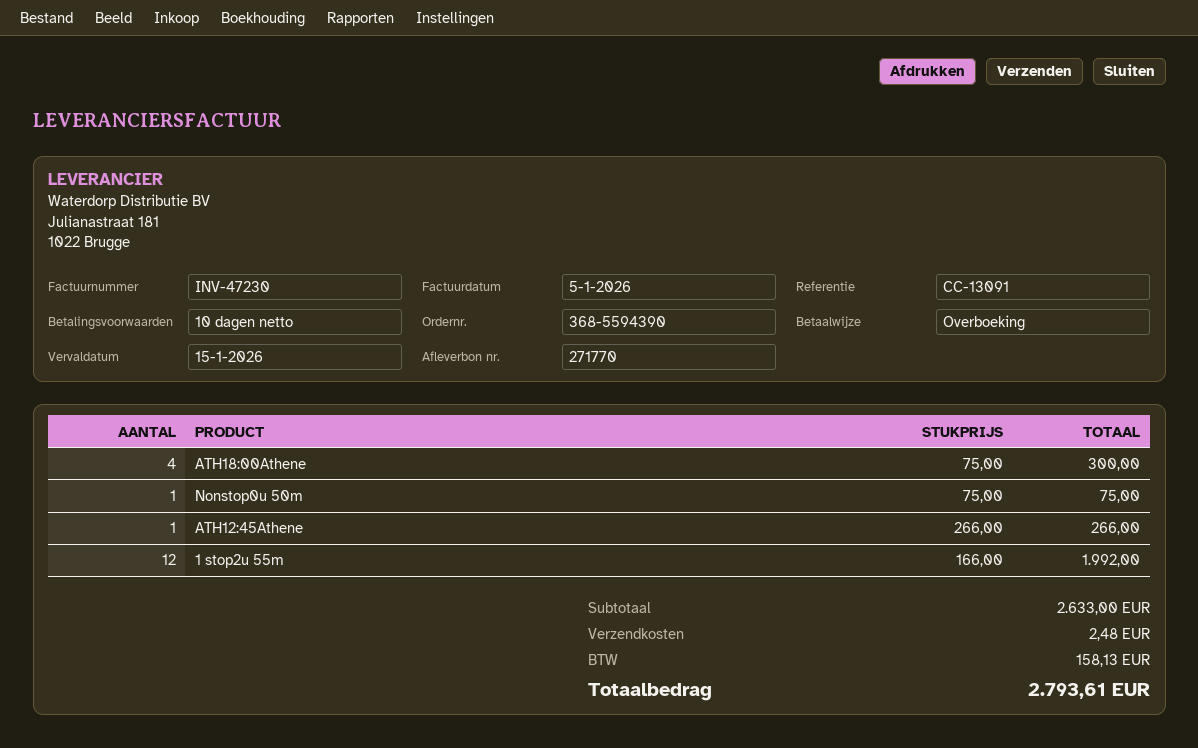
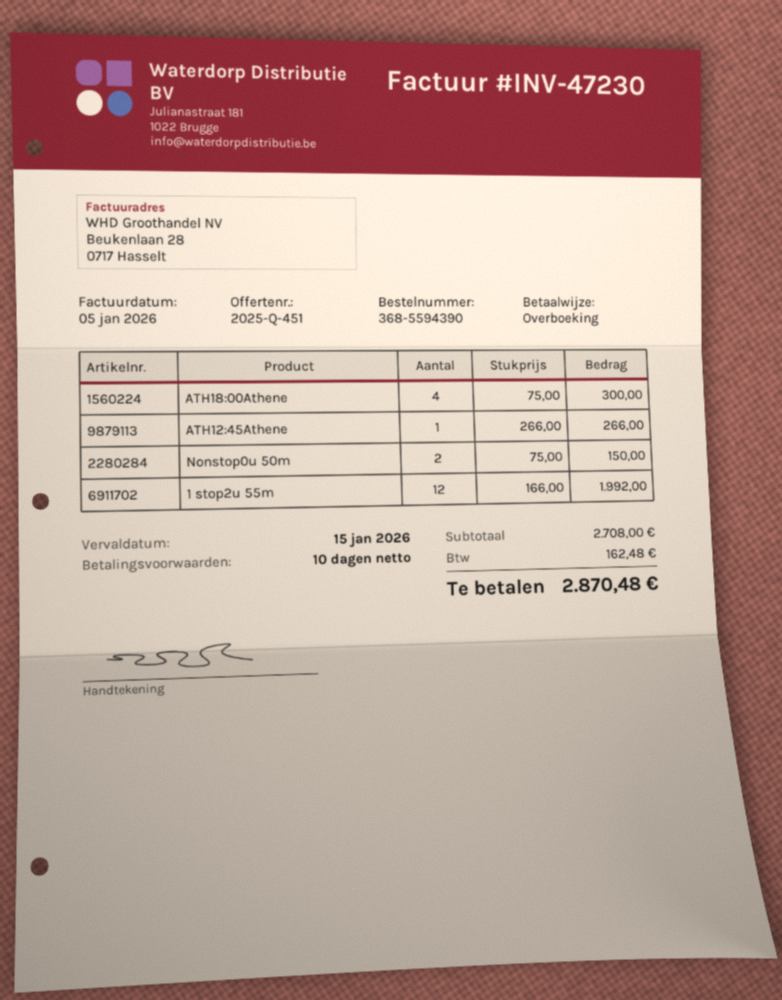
Nonstop0u 50m: 1 x 75.00 = 75.00 -> 2 x 75.00 = 150.00
subtotal: 2633.00 -> 2708.00
shipping: 2.48 -> none
tax: 158.13 -> 162.48
total: 2793.61 -> 2870.48

